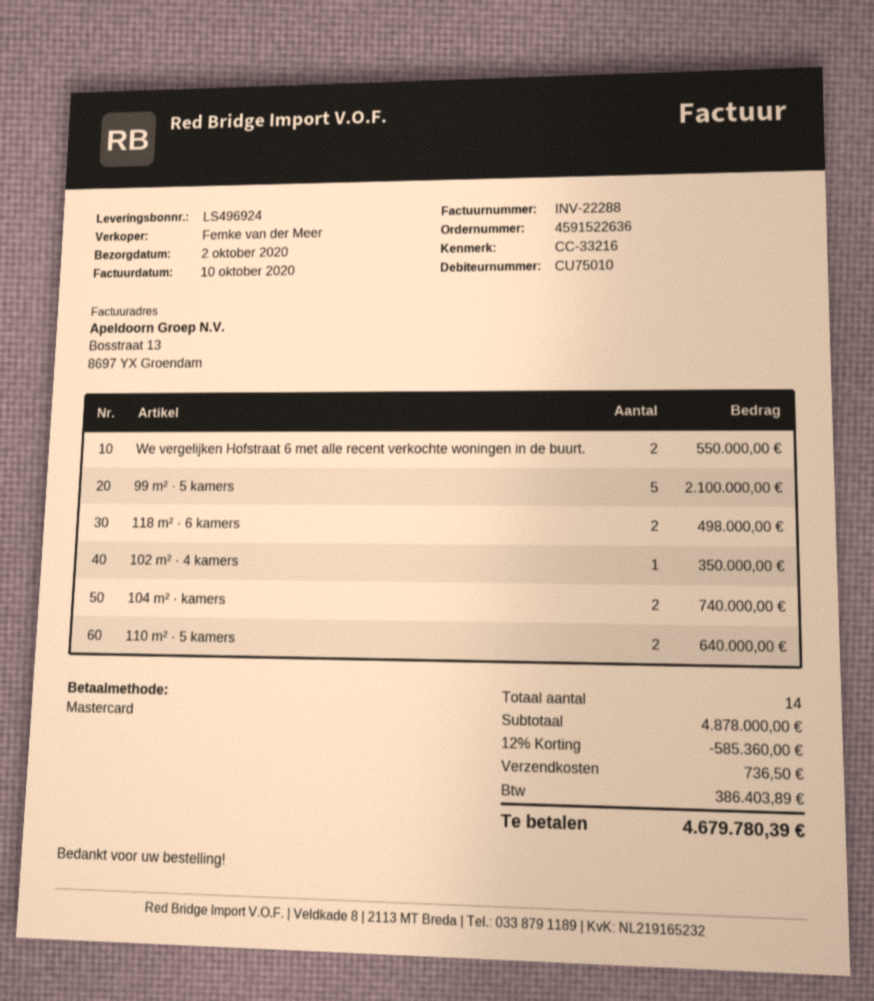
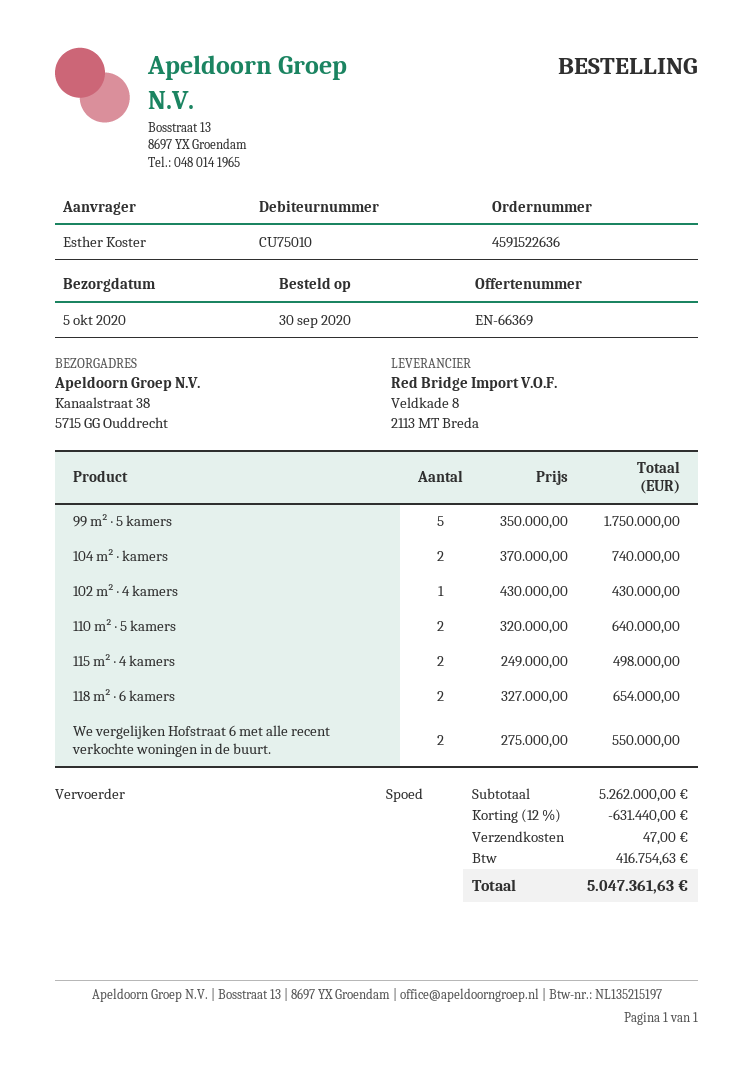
delivery date: 2020-10-02 -> 2020-10-05
99 m² · 5 kamers: 5 for 2100000.00 -> 5 for 1750000.00
118 m² · 6 kamers: 2 for 498000.00 -> 2 for 654000.00
102 m² · 4 kamers: 1 for 350000.00 -> 1 for 430000.00
115 m² · 4 kamers: none -> 2 for 498000.00
subtotal: 4878000.00 -> 5262000.00
discount: 12% = 585360.00 -> 12% = 631440.00
shipping: 736.50 -> 47.00
tax: 386403.89 -> 416754.63
total: 4679780.39 -> 5047361.63

